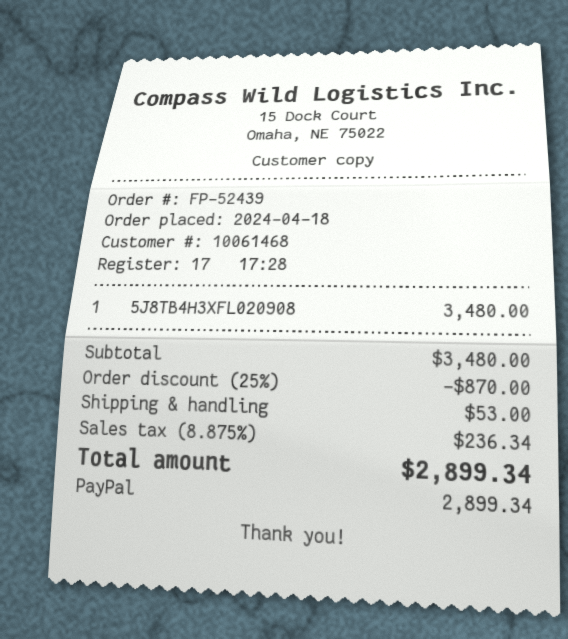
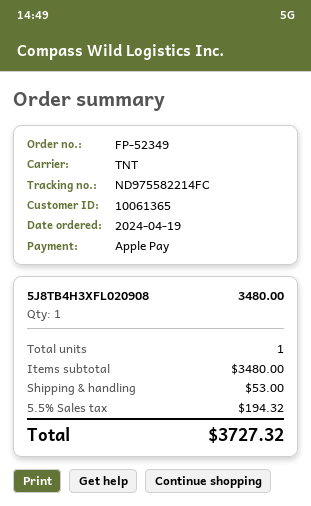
order number: FP-52439 -> FP-52349
order date: 2024-04-18 -> 2024-04-19
customer number: 10061468 -> 10061365
payment method: PayPal -> Apple Pay
discount: 25% = 870.00 -> none
tax: 8.875% = 236.34 -> 5.5% = 194.32
total: 2899.34 -> 3727.32

